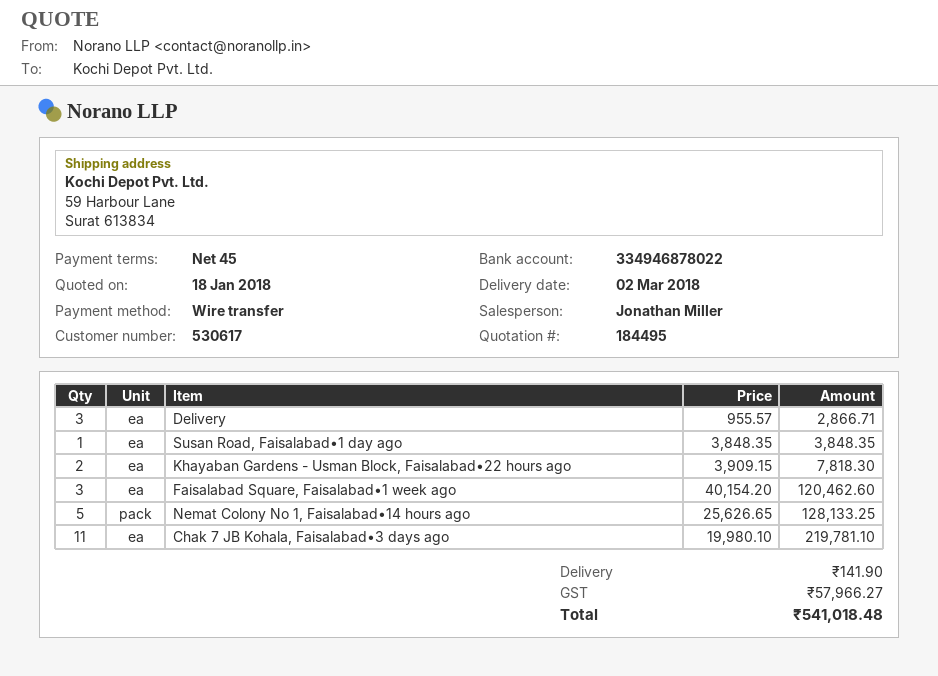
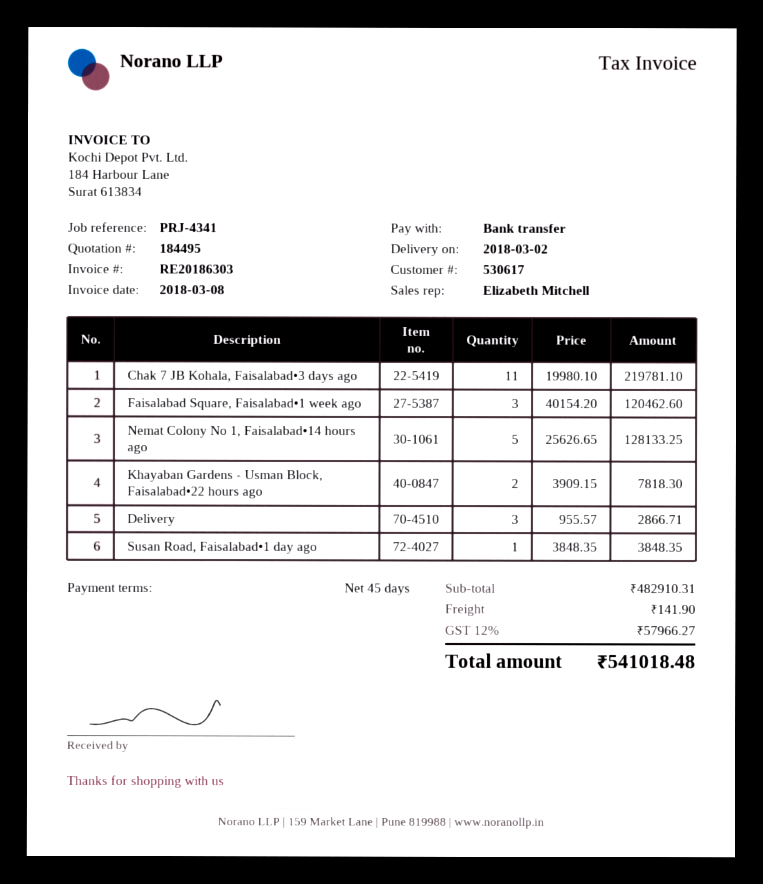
sales rep: Jonathan Miller -> Elizabeth Mitchell

